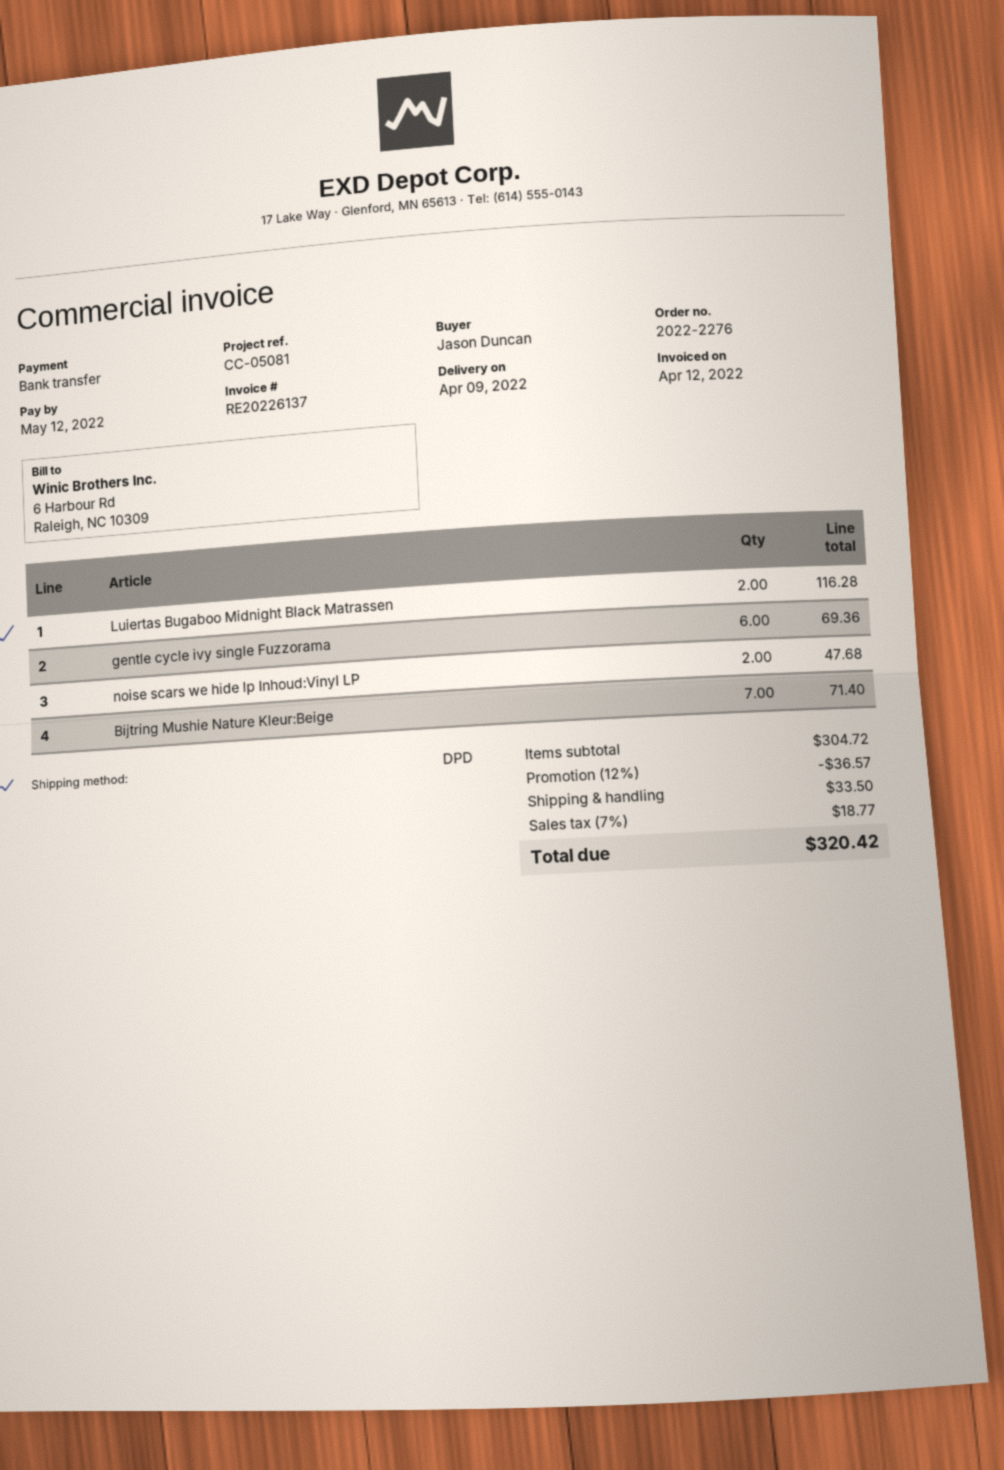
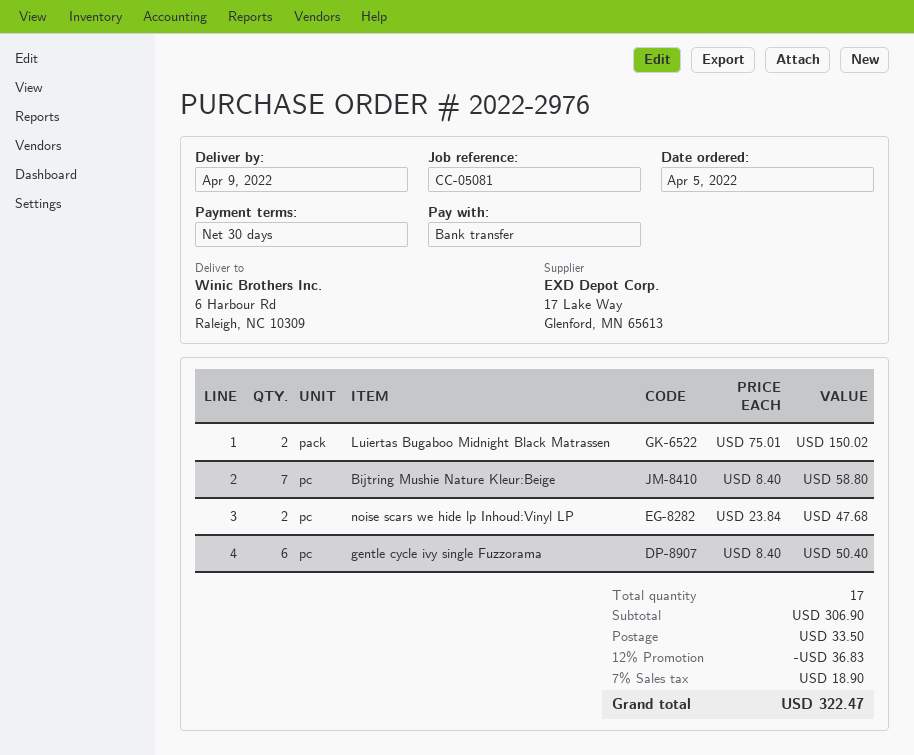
order number: 2022-2276 -> 2022-2976
Luiertas Bugaboo Midnight Black Matrassen: 2 for 116.28 -> 2 for 150.02
gentle cycle ivy single Fuzzorama: 6 for 69.36 -> 6 for 50.40
Bijtring Mushie Nature Kleur:Beige: 7 for 71.40 -> 7 for 58.80
subtotal: 304.72 -> 306.90
discount: 12% = 36.57 -> 12% = 36.83
tax: 7% = 18.77 -> 7% = 18.90
total: 320.42 -> 322.47

